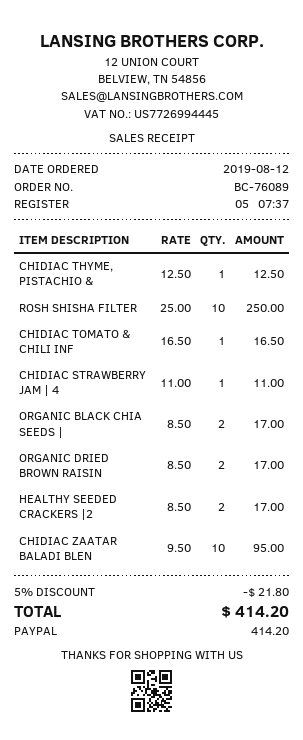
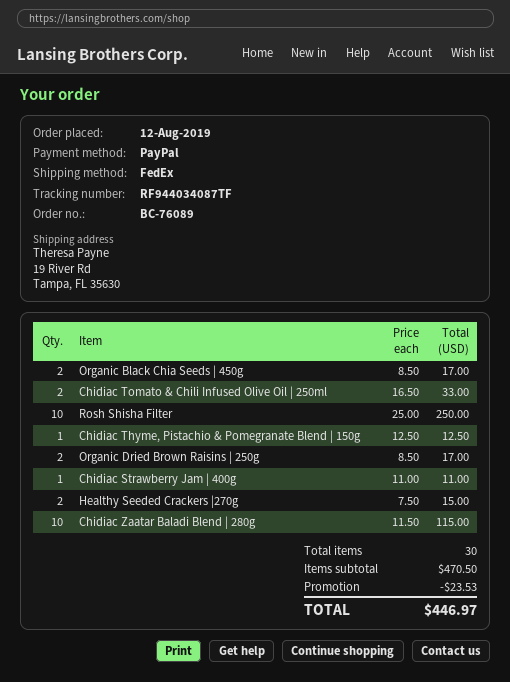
CHIDIAC TOMATO & CHILI INF: 1 x 16.50 = 16.50 -> 2 x 16.50 = 33.00
HEALTHY SEEDED CRACKERS |2: 2 x 8.50 = 17.00 -> 2 x 7.50 = 15.00
CHIDIAC ZAATAR BALADI BLEN: 10 x 9.50 = 95.00 -> 10 x 11.50 = 115.00
discount: 21.80 -> 23.53
total: 414.20 -> 446.97

